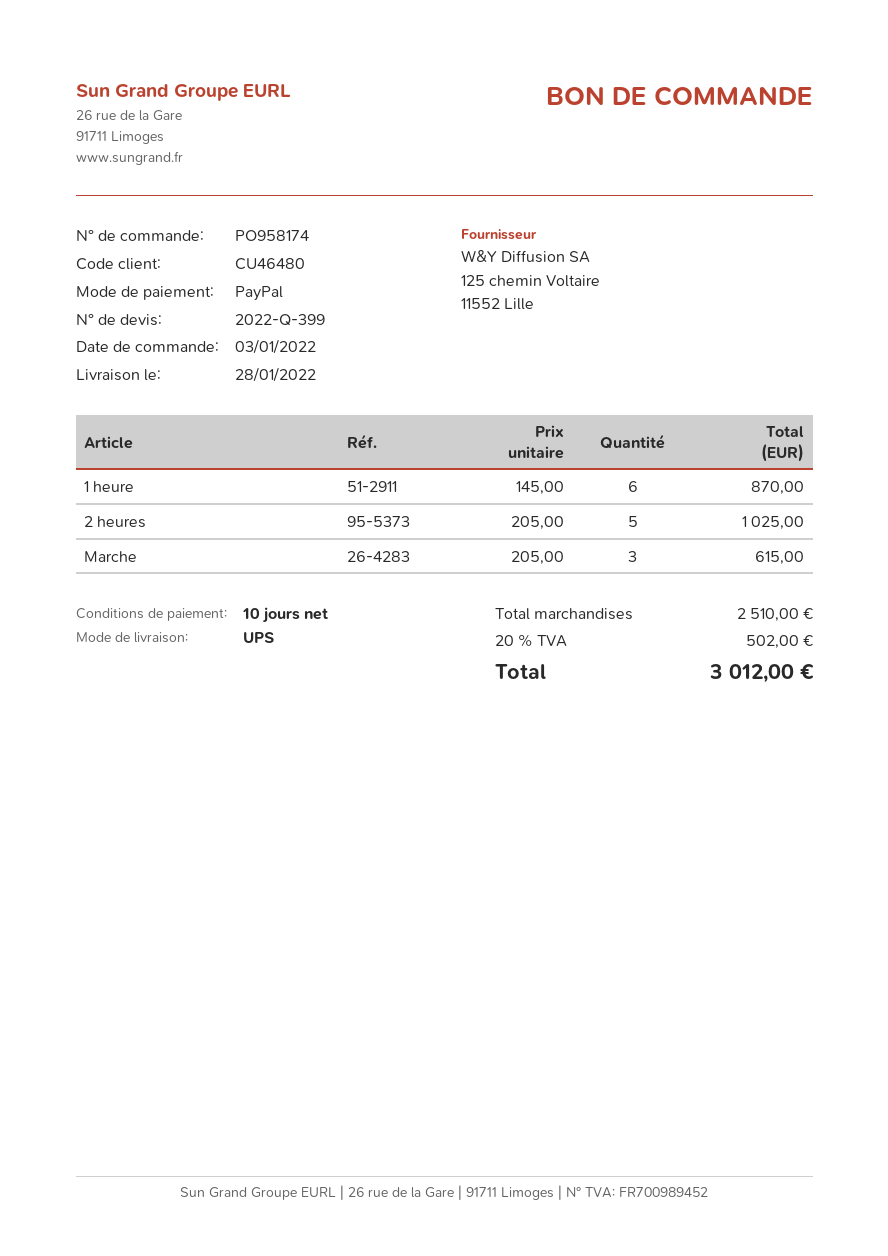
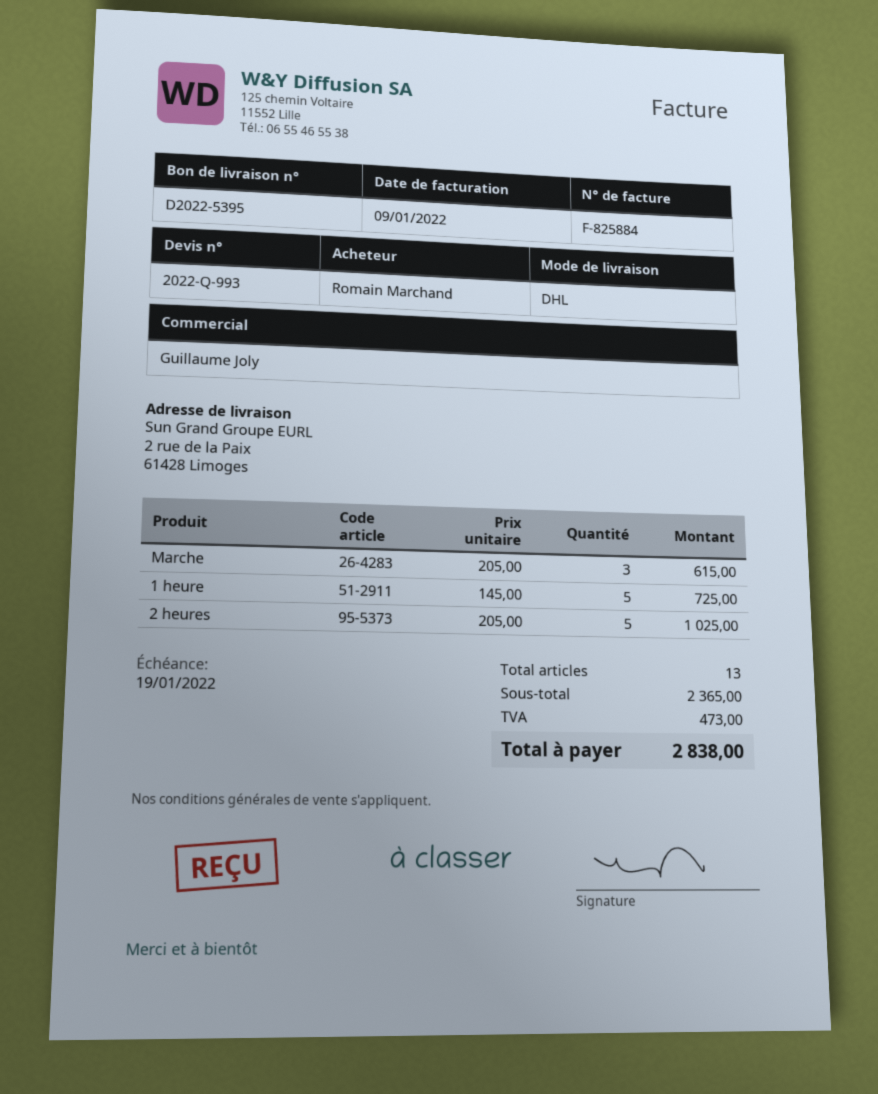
quote number: 2022-Q-399 -> 2022-Q-993
shipping method: UPS -> DHL
1 heure: 6 x 145.00 = 870.00 -> 5 x 145.00 = 725.00
subtotal: 2510.00 -> 2365.00
tax: 502.00 -> 473.00
total: 3012.00 -> 2838.00

